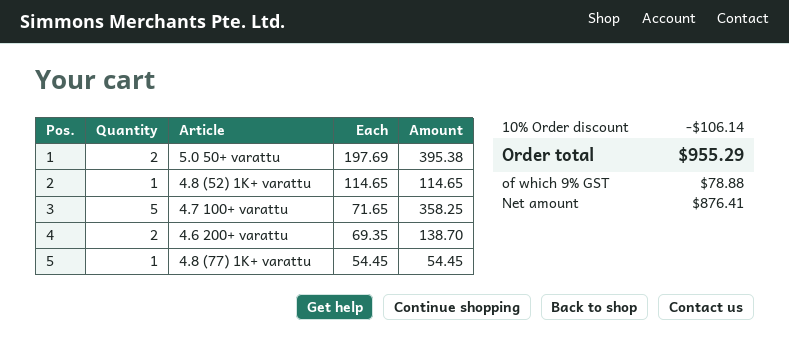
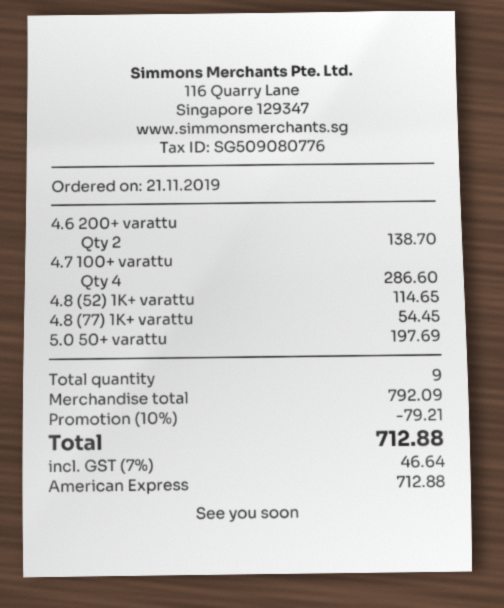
5.0 50+ varattu: 2 for 395.38 -> 1 for 197.69
4.7 100+ varattu: 5 for 358.25 -> 4 for 286.60
discount: 10% = 106.14 -> 10% = 79.21
tax: 9% = 78.88 -> 7% = 46.64
total: 955.29 -> 712.88

